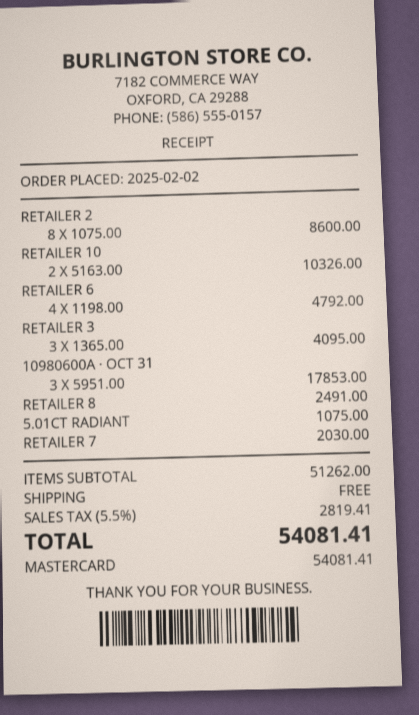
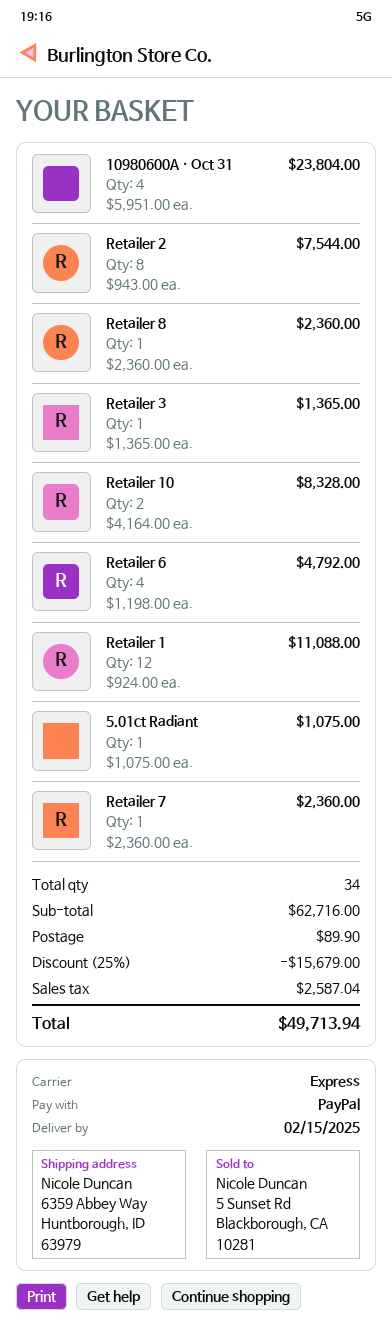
payment method: Mastercard -> PayPal
RETAILER 2: 8 x 1075.00 = 8600.00 -> 8 x 943.00 = 7544.00
RETAILER 10: 2 x 5163.00 = 10326.00 -> 2 x 4164.00 = 8328.00
RETAILER 3: 3 x 1365.00 = 4095.00 -> 1 x 1365.00 = 1365.00
10980600A · OCT 31: 3 x 5951.00 = 17853.00 -> 4 x 5951.00 = 23804.00
RETAILER 8: 1 x 2491.00 = 2491.00 -> 1 x 2360.00 = 2360.00
RETAILER 7: 1 x 2030.00 = 2030.00 -> 1 x 2360.00 = 2360.00
Retailer 1: none -> 12 x 924.00 = 11088.00
subtotal: 51262.00 -> 62716.00
discount: none -> 25% = 15679.00
shipping: 0.00 -> 89.90
tax: 2819.41 -> 2587.04
total: 54081.41 -> 49713.94

